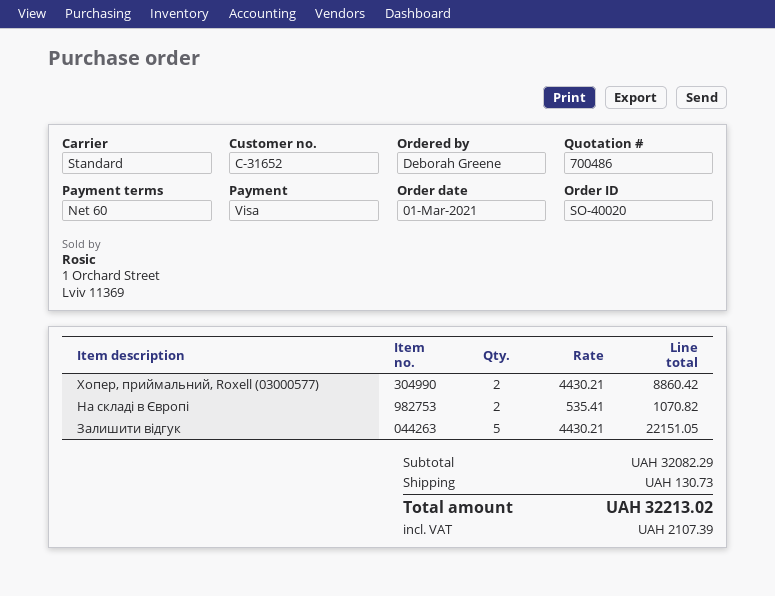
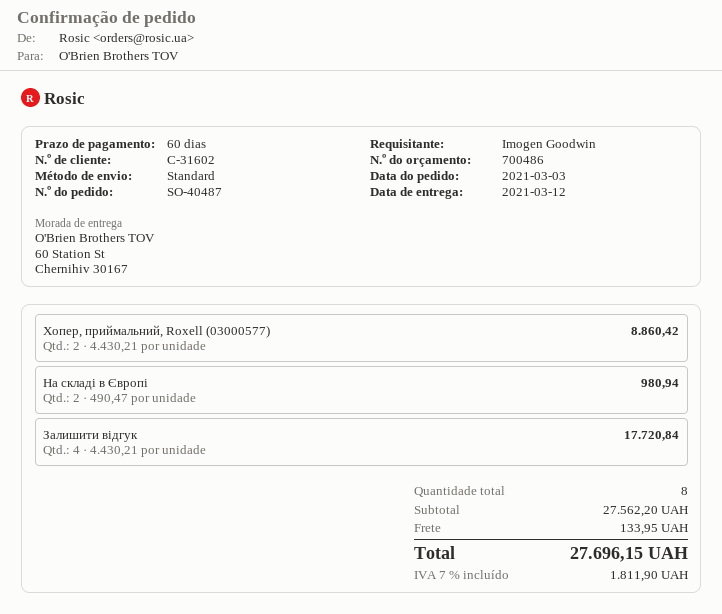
order number: SO-40020 -> SO-40487
order date: 2021-03-01 -> 2021-03-03
customer number: C-31652 -> C-31602
ordered by: Deborah Greene -> Imogen Goodwin
На складі в Європі: 2 x 535.41 = 1070.82 -> 2 x 490.47 = 980.94
Залишити відгук: 5 x 4430.21 = 22151.05 -> 4 x 4430.21 = 17720.84
subtotal: 32082.29 -> 27562.20
shipping: 130.73 -> 133.95
tax: 2107.39 -> 1811.90
total: 32213.02 -> 27696.15

